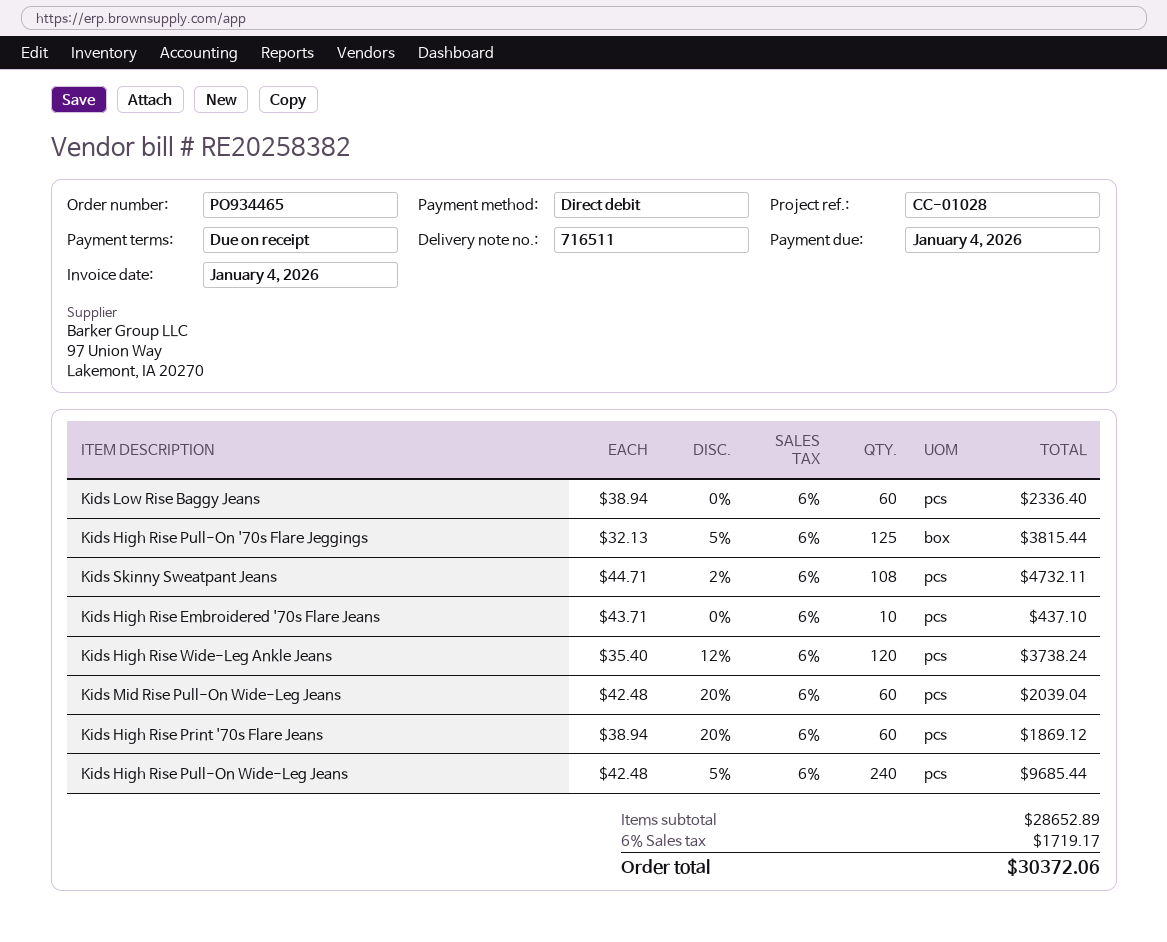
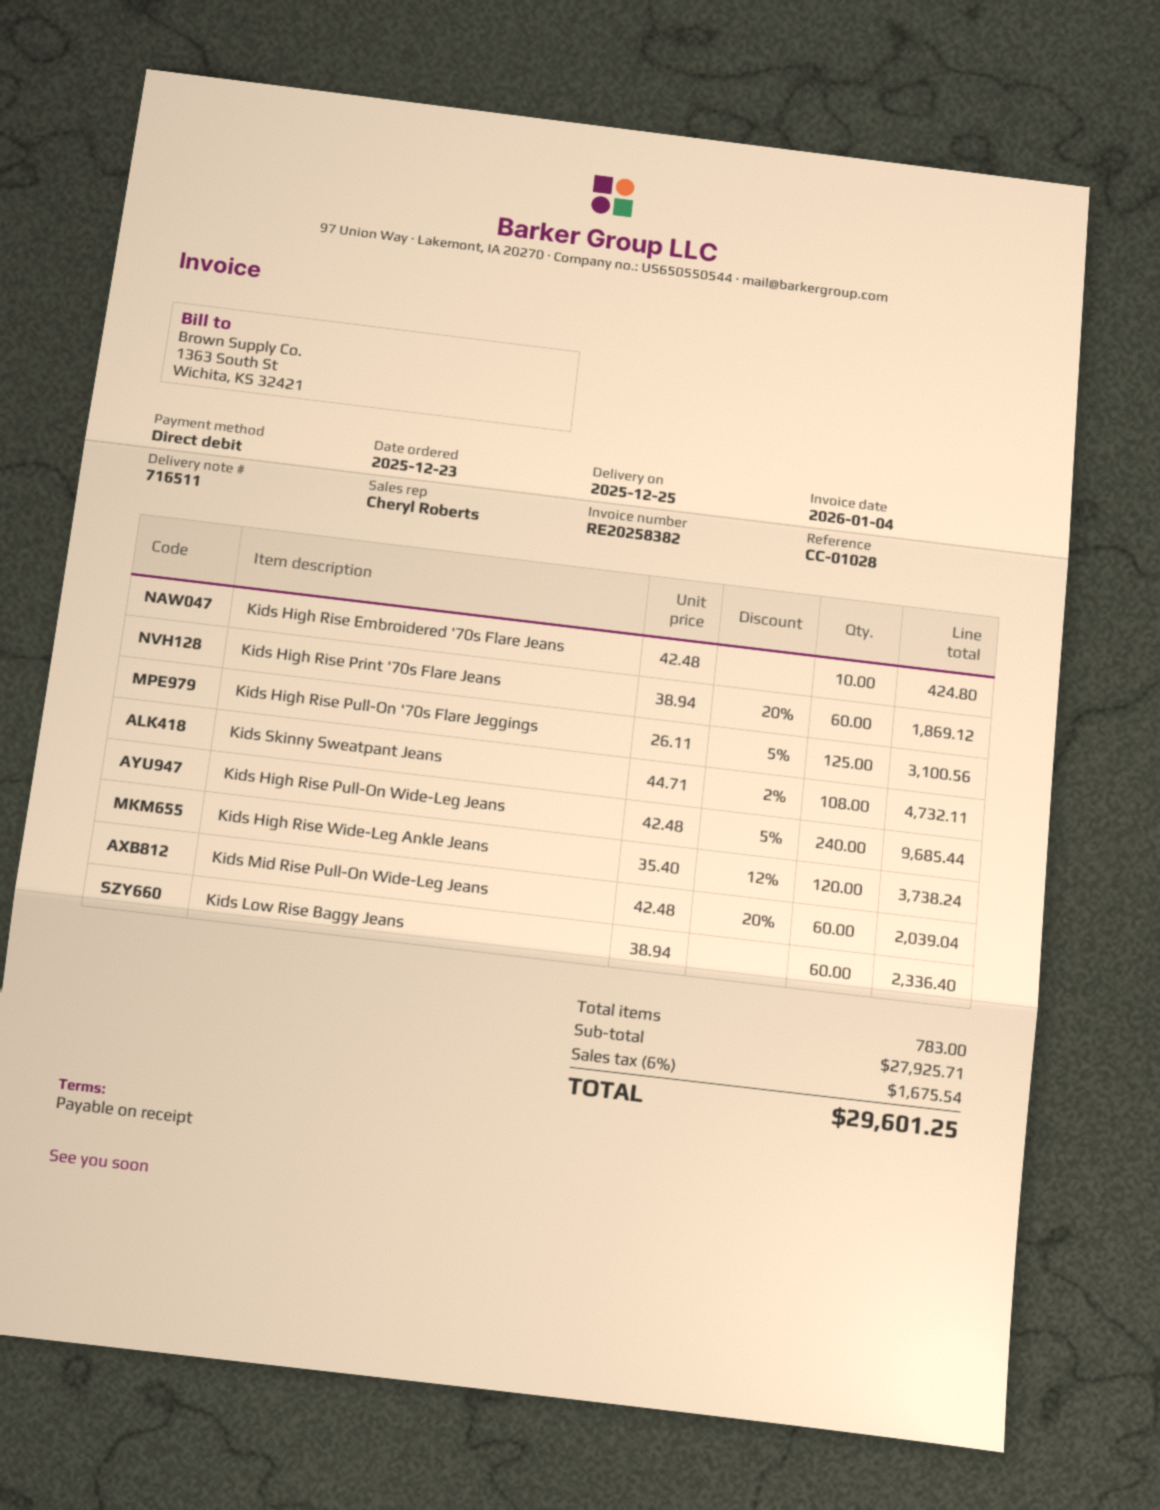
Kids High Rise Pull-On '70s Flare Jeggings: 125 x 32.13 - 5% = 3815.44 -> 125 x 26.11 - 5% = 3100.56
Kids High Rise Embroidered '70s Flare Jeans: 10 x 43.71 = 437.10 -> 10 x 42.48 = 424.80
subtotal: 28652.89 -> 27925.71
tax: 6% = 1719.17 -> 6% = 1675.54
total: 30372.06 -> 29601.25

